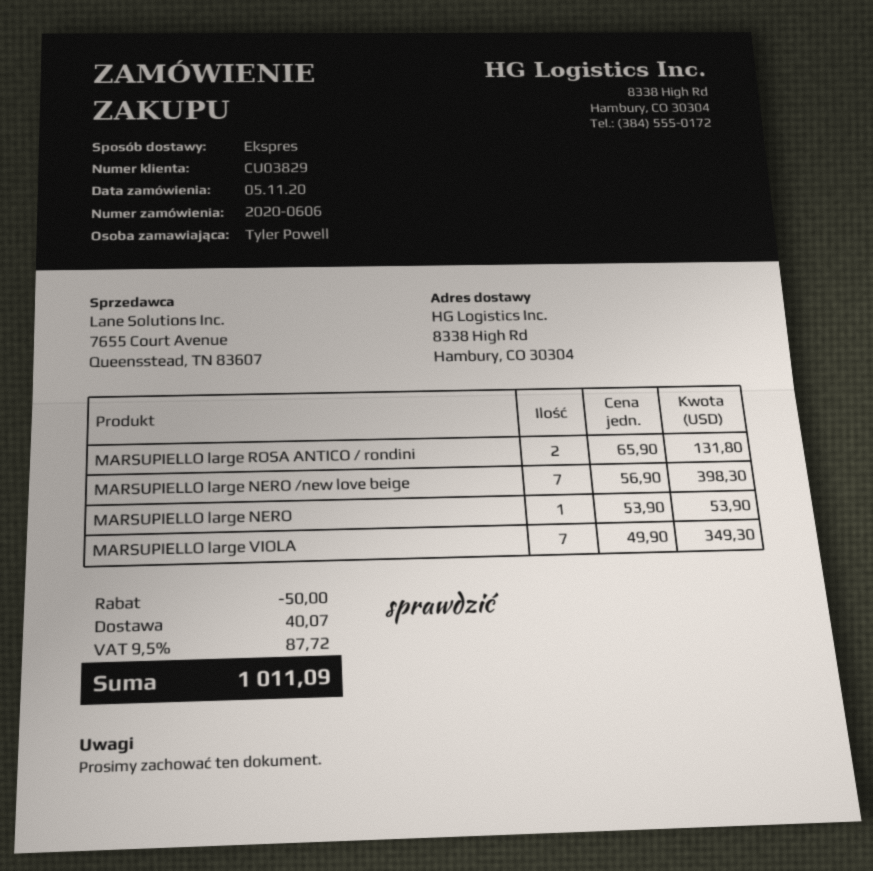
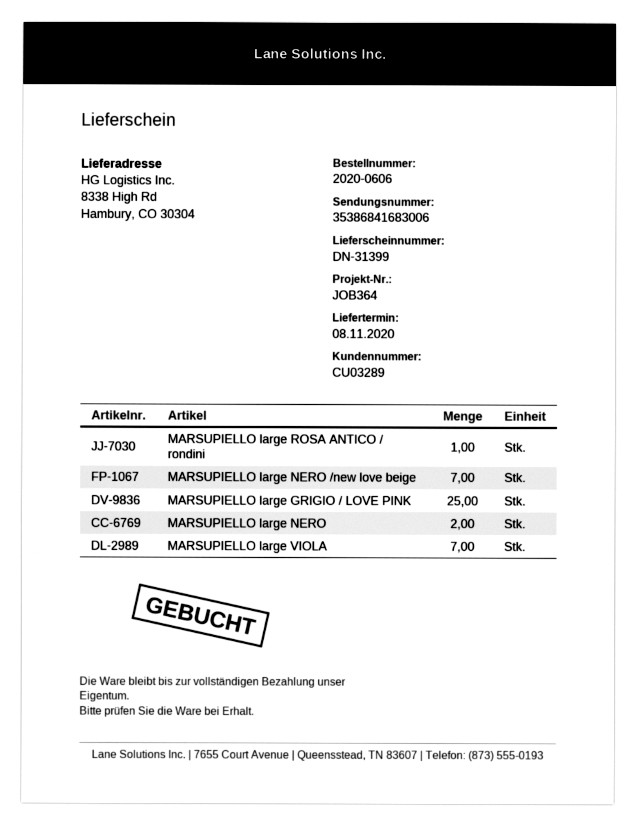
customer number: CU03829 -> CU03289
MARSUPIELLO large ROSA ANTICO / rondini: 2 -> 1
MARSUPIELLO large NERO: 1 -> 2
MARSUPIELLO large GRIGIO / LOVE PINK: none -> 25

